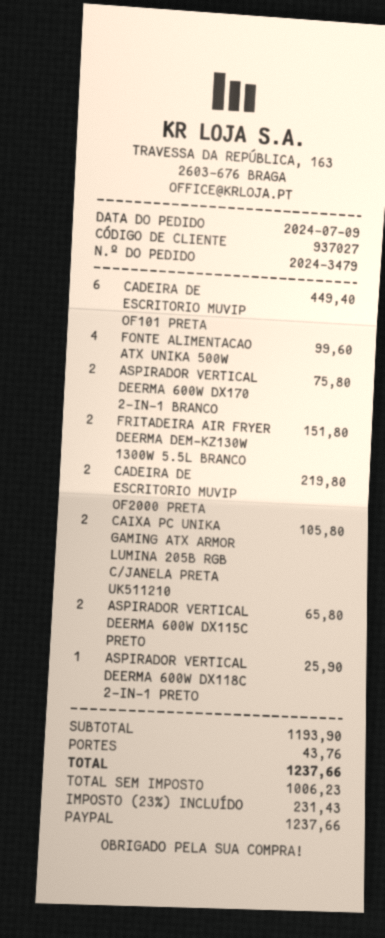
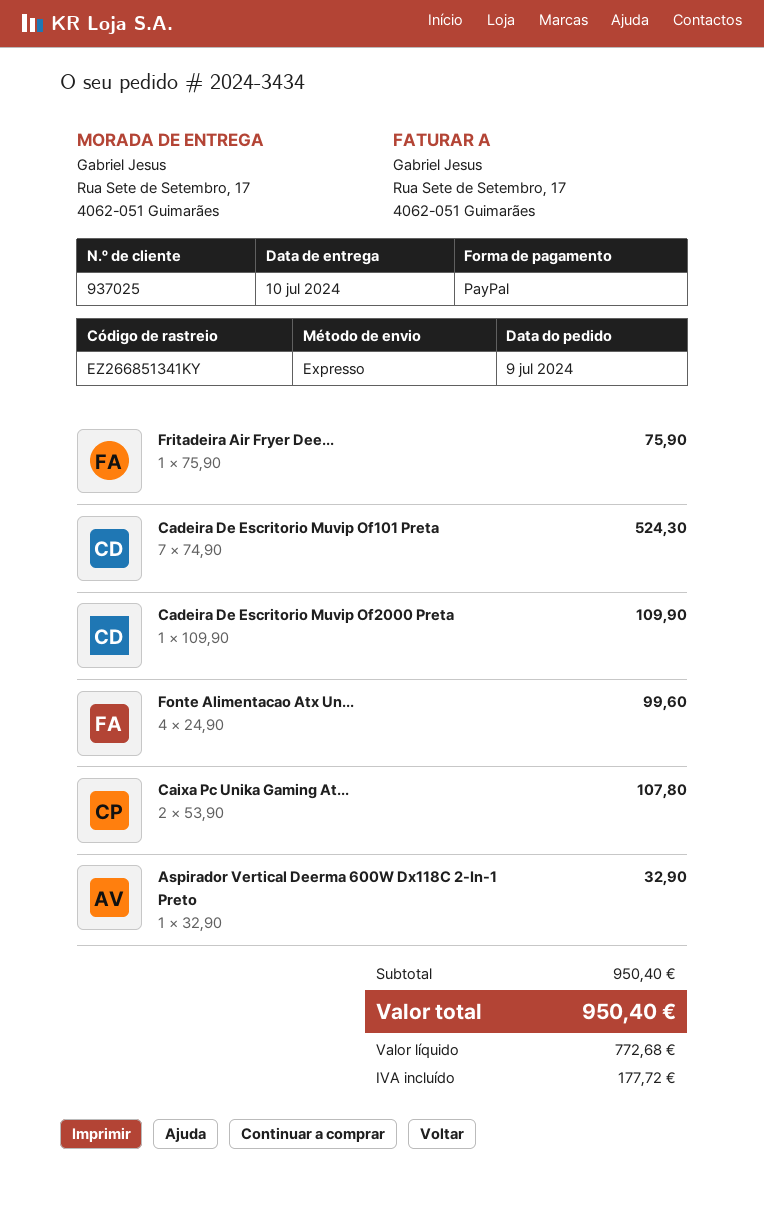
order number: 2024-3479 -> 2024-3434
customer number: 937027 -> 937025
CADEIRA DE ESCRITORIO MUVIP OF101 PRETA: 6 for 449.40 -> 7 for 524.30
ASPIRADOR VERTICAL DEERMA 600W DX170 2-IN-1 BRANCO: 2 for 75.80 -> none
FRITADEIRA AIR FRYER DEERMA DEM-KZ130W 1300W 5.5L BRANCO: 2 for 151.80 -> 1 for 75.90
CADEIRA DE ESCRITORIO MUVIP OF2000 PRETA: 2 for 219.80 -> 1 for 109.90
CAIXA PC UNIKA GAMING ATX ARMOR LUMINA 205B RGB C/JANELA PRETA UK511210: 2 for 105.80 -> 2 for 107.80
ASPIRADOR VERTICAL DEERMA 600W DX115C PRETO: 2 for 65.80 -> none
ASPIRADOR VERTICAL DEERMA 600W DX118C 2-IN-1 PRETO: 1 for 25.90 -> 1 for 32.90
subtotal: 1193.90 -> 950.40
shipping: 43.76 -> none
net: 1006.23 -> 772.68
tax: 231.43 -> 177.72
total: 1237.66 -> 950.40

